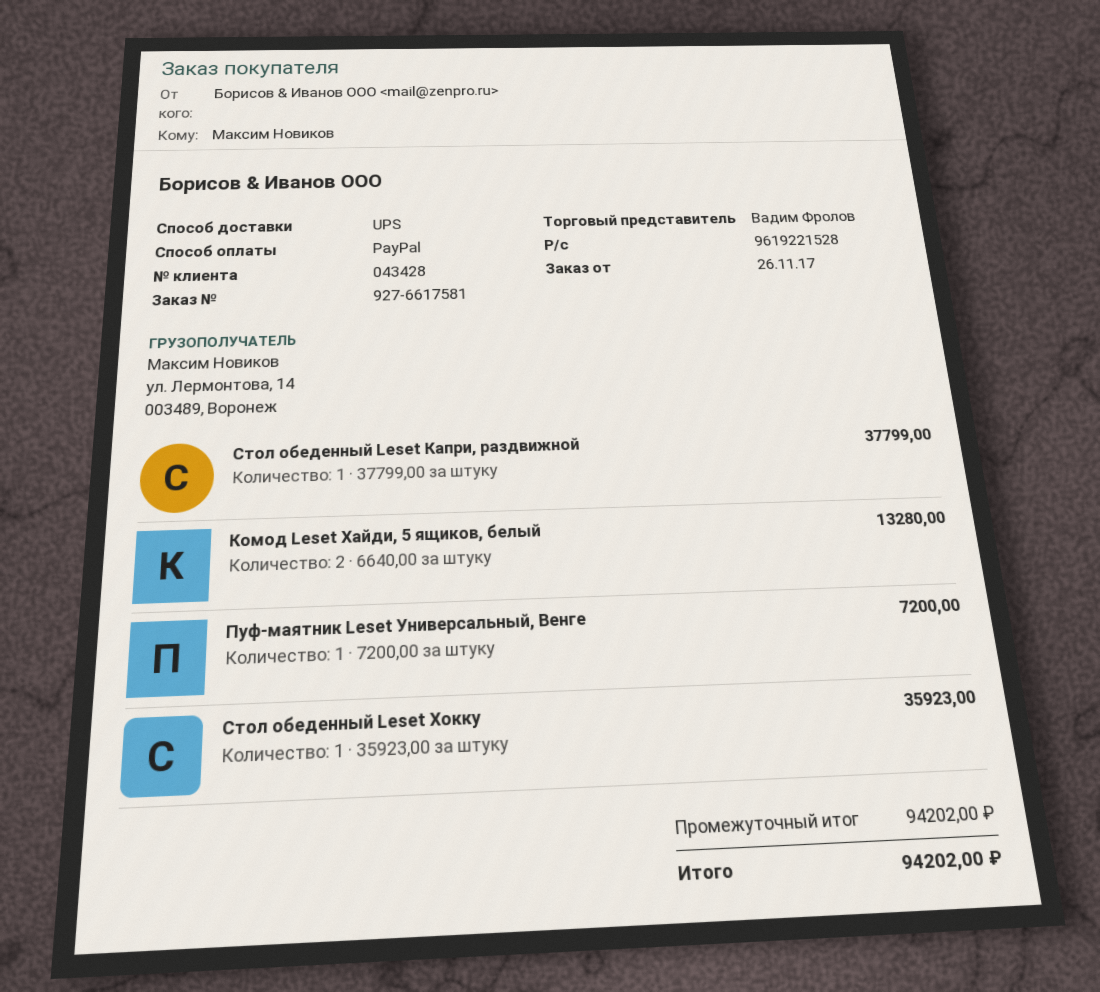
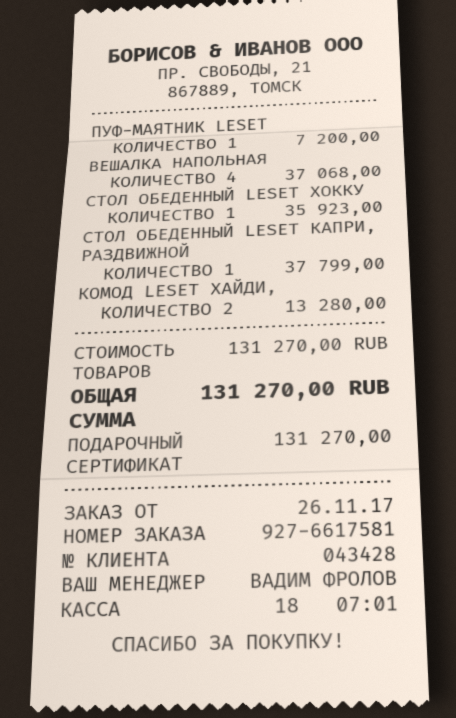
payment method: PayPal -> gift card
ВЕШАЛКА НАПОЛЬНАЯ: none -> 4 for 37068.00
subtotal: 94202.00 -> 131270.00
total: 94202.00 -> 131270.00

